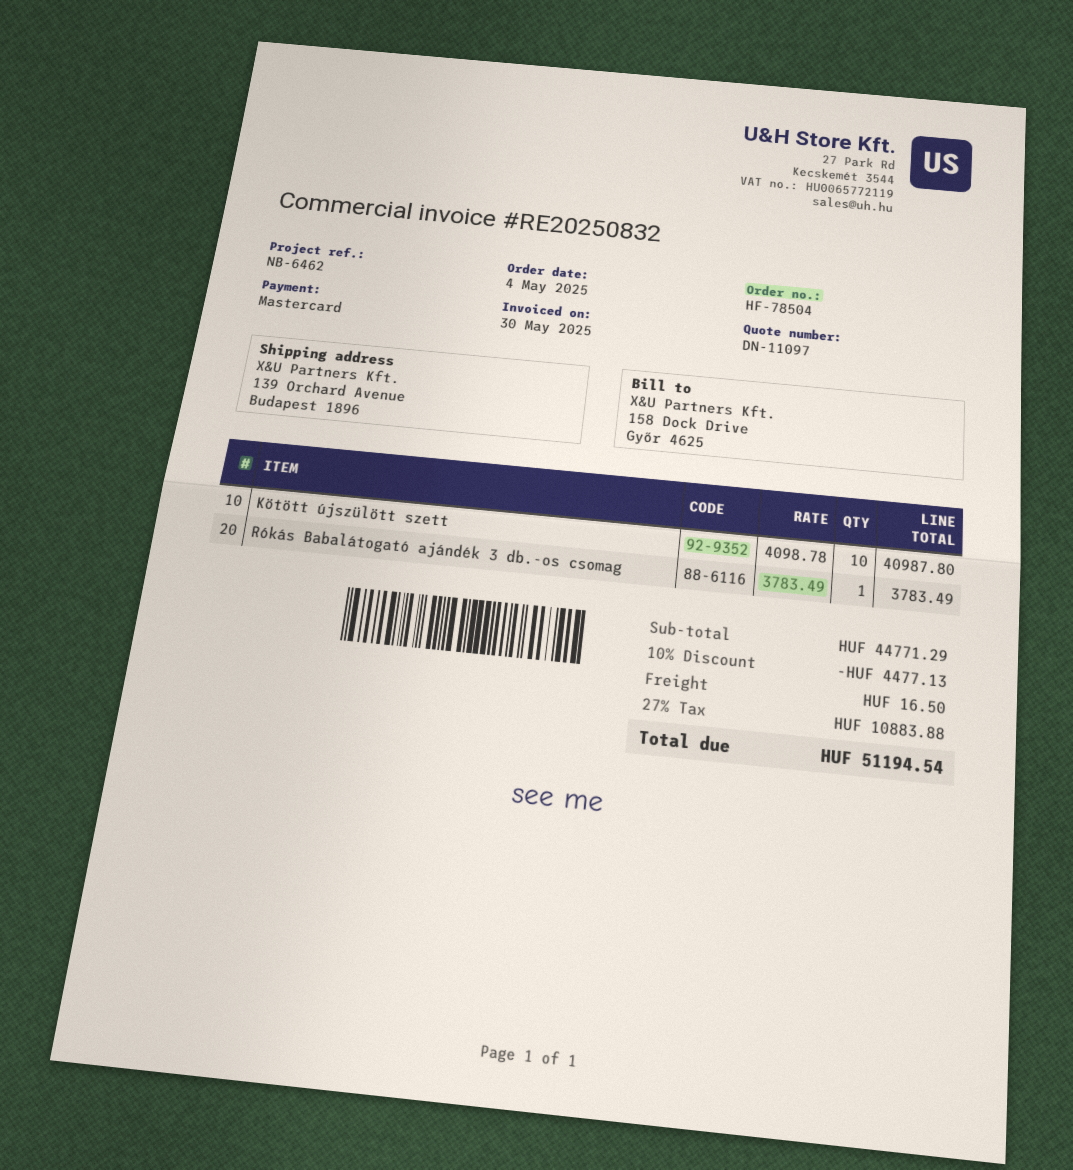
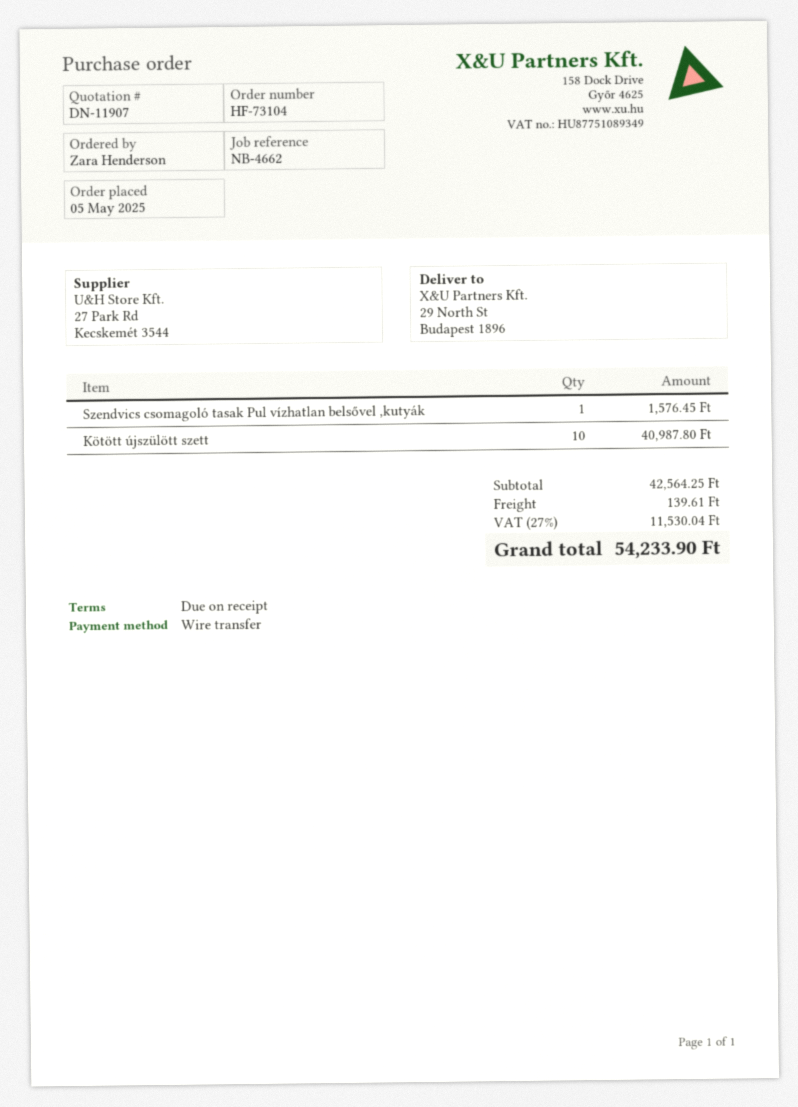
quote number: DN-11097 -> DN-11907
order number: HF-78504 -> HF-73104
order date: 2025-05-04 -> 2025-05-05
reference: NB-6462 -> NB-4662
payment method: Mastercard -> bank transfer
ship to: 139 Orchard Avenue, Budapest 1896 -> 29 North St, Budapest 1896
Rókás Babalátogató ajándék 3 db.-os csomag: 1 for 3783.49 -> none
Szendvics csomagoló tasak Pul vízhatlan belsővel ,kutyák: none -> 1 for 1576.45
subtotal: 44771.29 -> 42564.25
discount: 10% = 4477.13 -> none
shipping: 16.50 -> 139.61
tax: 27% = 10883.88 -> 27% = 11530.04
total: 51194.54 -> 54233.90

